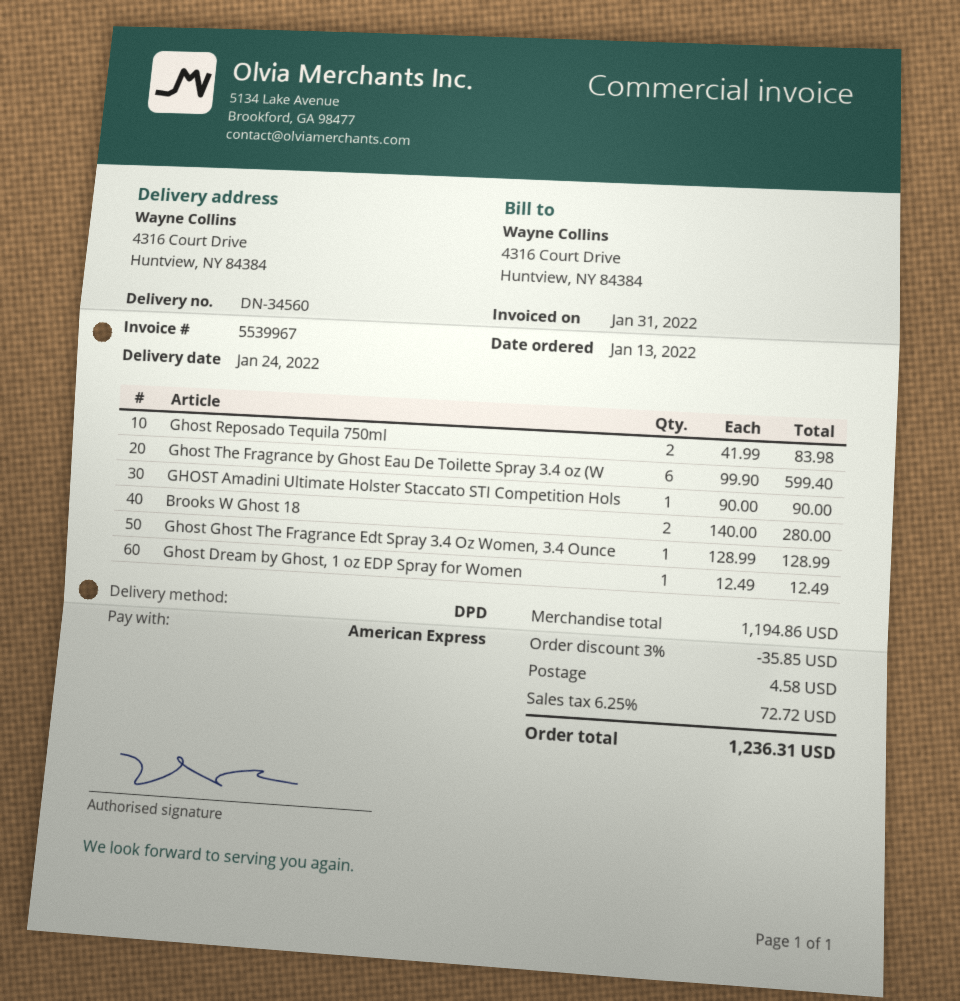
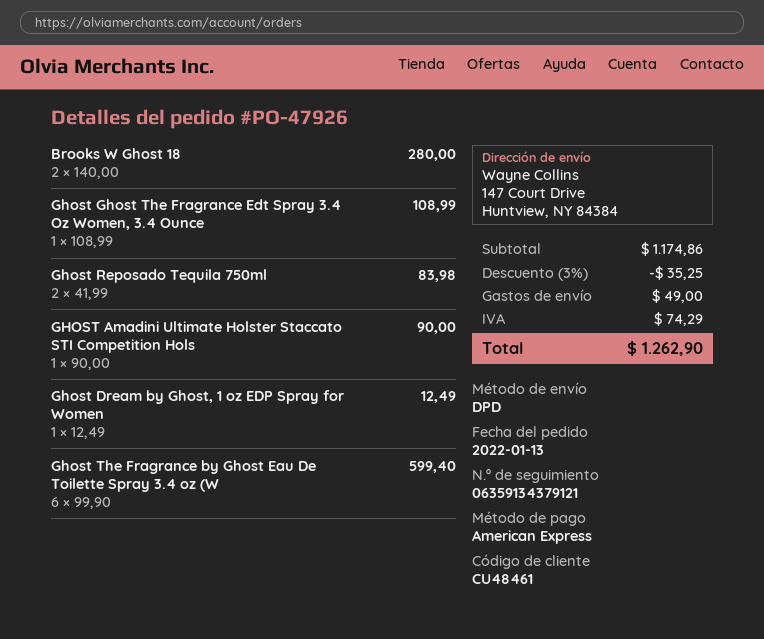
ship to: 4316 Court Drive, Huntview, NY 84384 -> 147 Court Drive, Huntview, NY 84384
Ghost Ghost The Fragrance Edt Spray 3.4 Oz Women, 3.4 Ounce: 1 x 128.99 = 128.99 -> 1 x 108.99 = 108.99
subtotal: 1194.86 -> 1174.86
discount: 3% = 35.85 -> 3% = 35.25
shipping: 4.58 -> 49.00
tax: 72.72 -> 74.29
total: 1236.31 -> 1262.90

